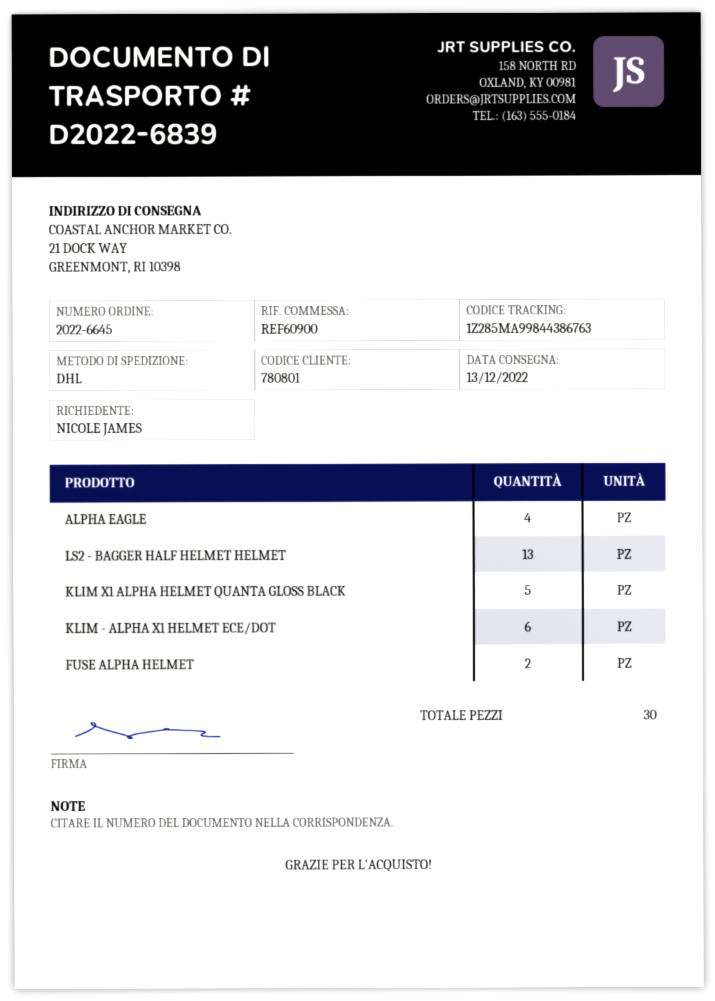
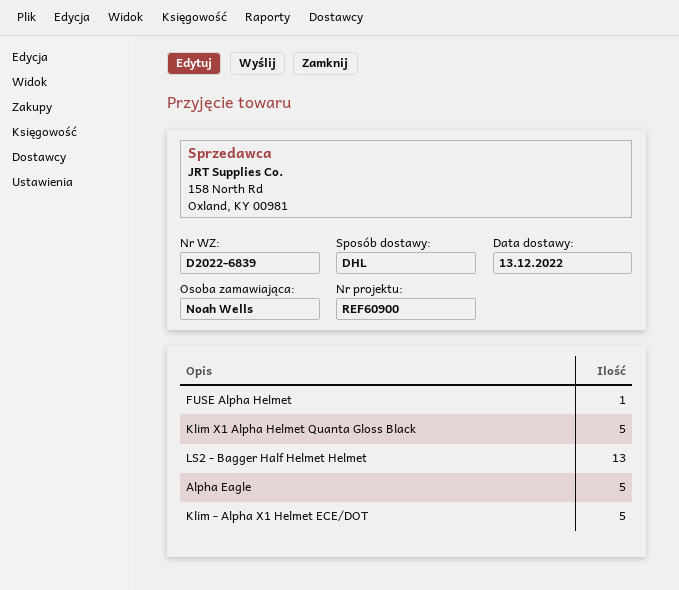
ordered by: NICOLE JAMES -> Noah Wells
ALPHA EAGLE: 4 -> 5
KLIM - ALPHA X1 HELMET ECE/DOT: 6 -> 5
FUSE ALPHA HELMET: 2 -> 1

